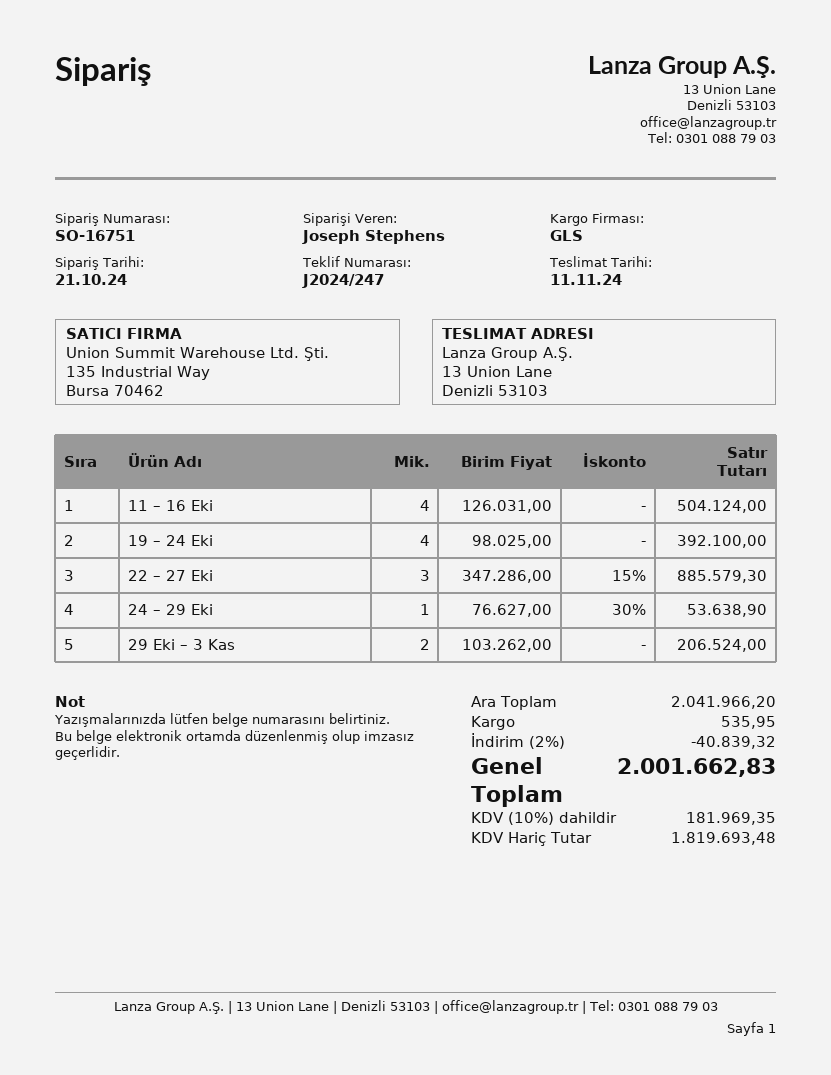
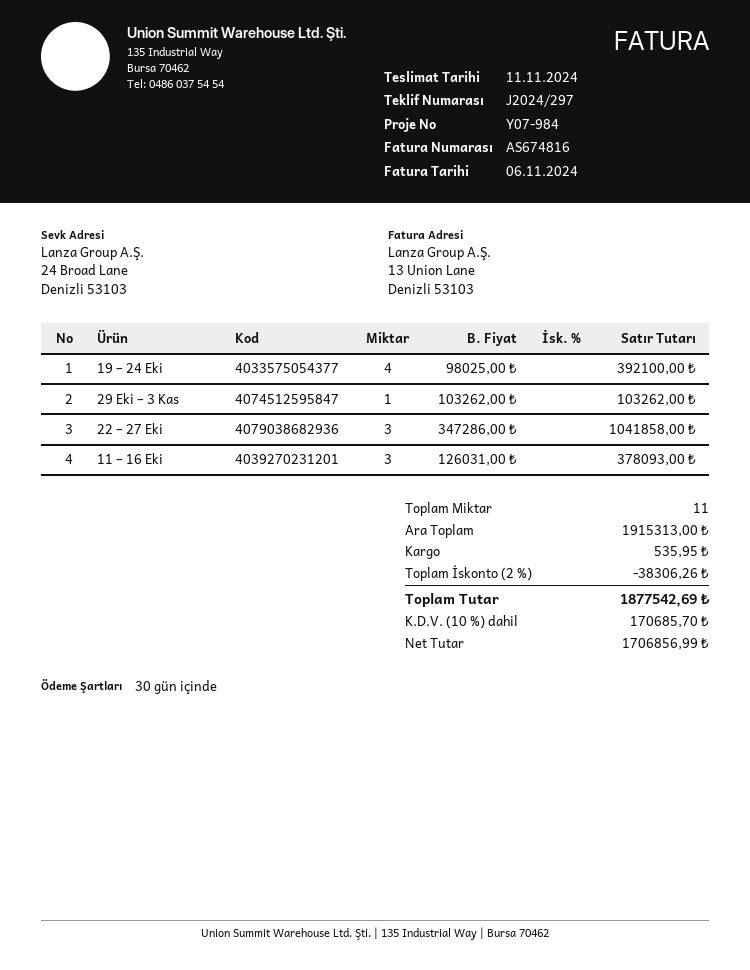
quote number: J2024/247 -> J2024/297
ship to: 13 Union Lane, Denizli 53103 -> 24 Broad Lane, Denizli 53103
11 – 16 Eki: 4 x 126031.00 = 504124.00 -> 3 x 126031.00 = 378093.00
22 – 27 Eki: 3 x 347286.00 - 15% = 885579.30 -> 3 x 347286.00 = 1041858.00
24 – 29 Eki: 1 x 76627.00 - 30% = 53638.90 -> none
29 Eki – 3 Kas: 2 x 103262.00 = 206524.00 -> 1 x 103262.00 = 103262.00
subtotal: 2041966.20 -> 1915313.00
discount: 2% = 40839.32 -> 2% = 38306.26
net: 1819693.48 -> 1706856.99
tax: 10% = 181969.35 -> 10% = 170685.70
total: 2001662.83 -> 1877542.69

